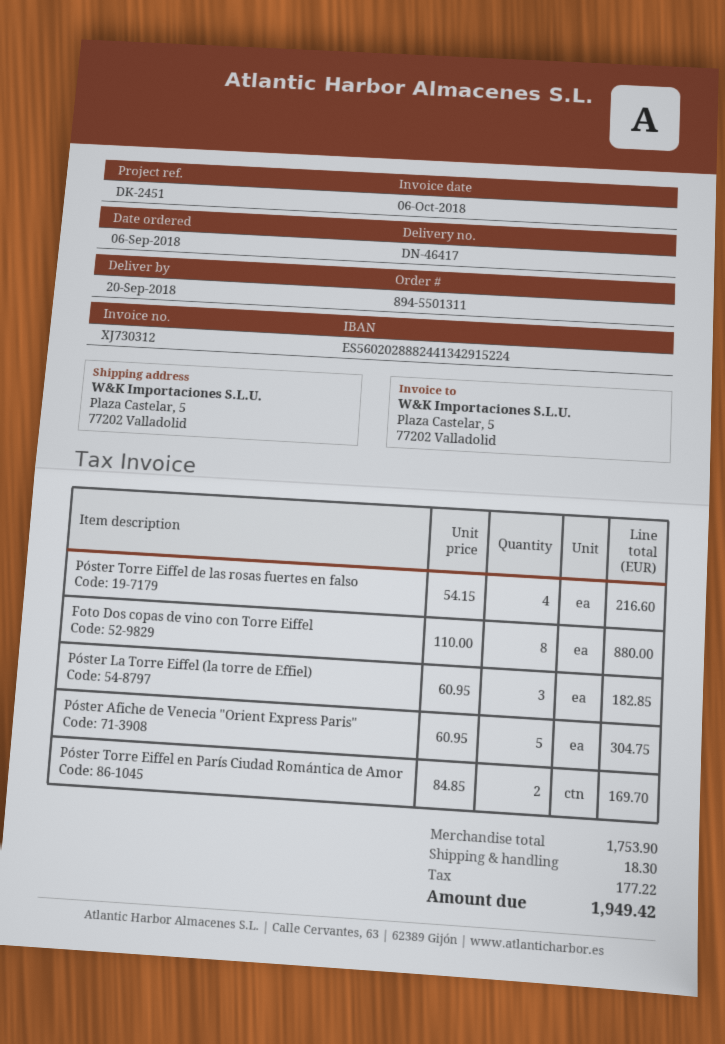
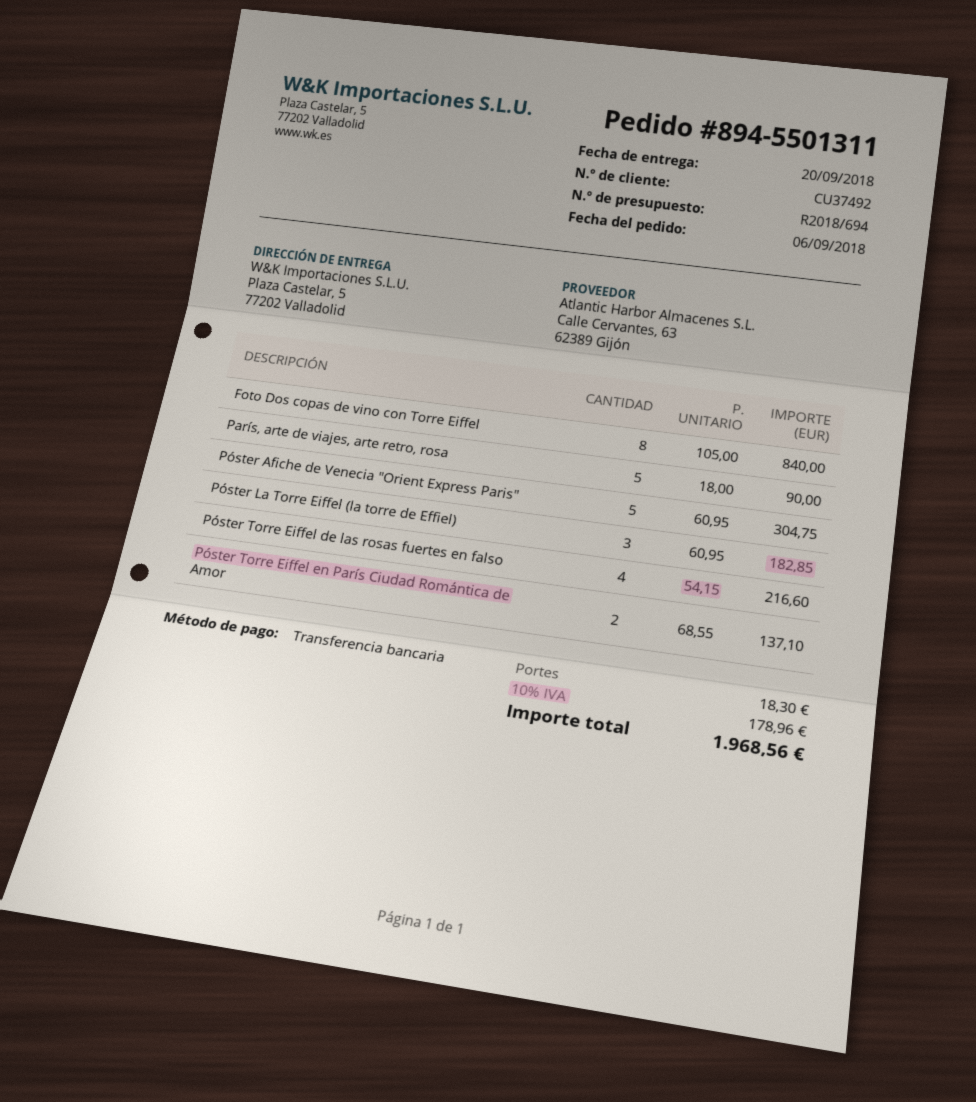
Foto Dos copas de vino con Torre Eiffel: 8 x 110.00 = 880.00 -> 8 x 105.00 = 840.00
Póster Torre Eiffel en París Ciudad Romántica de Amor: 2 x 84.85 = 169.70 -> 2 x 68.55 = 137.10
París, arte de viajes, arte retro, rosa: none -> 5 x 18.00 = 90.00
tax: 177.22 -> 178.96
total: 1949.42 -> 1968.56

